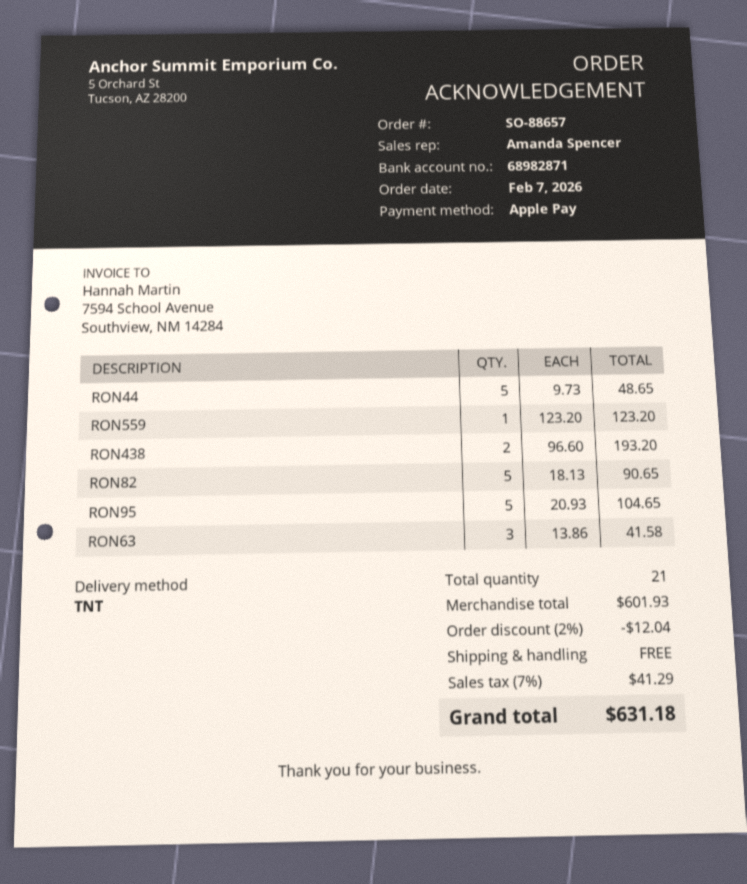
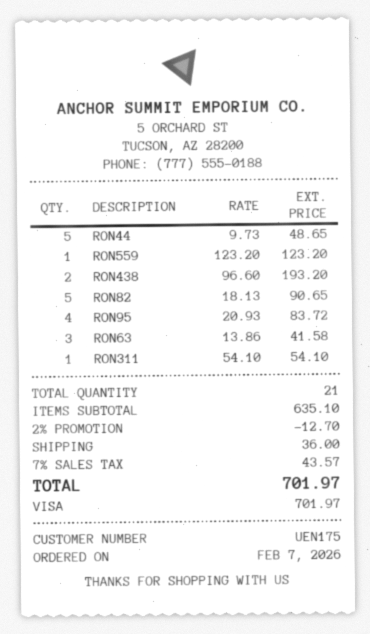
payment method: Apple Pay -> Visa
RON95: 5 x 20.93 = 104.65 -> 4 x 20.93 = 83.72
RON311: none -> 1 x 54.10 = 54.10
subtotal: 601.93 -> 635.10
discount: 2% = 12.04 -> 2% = 12.70
shipping: 0.00 -> 36.00
tax: 7% = 41.29 -> 7% = 43.57
total: 631.18 -> 701.97

